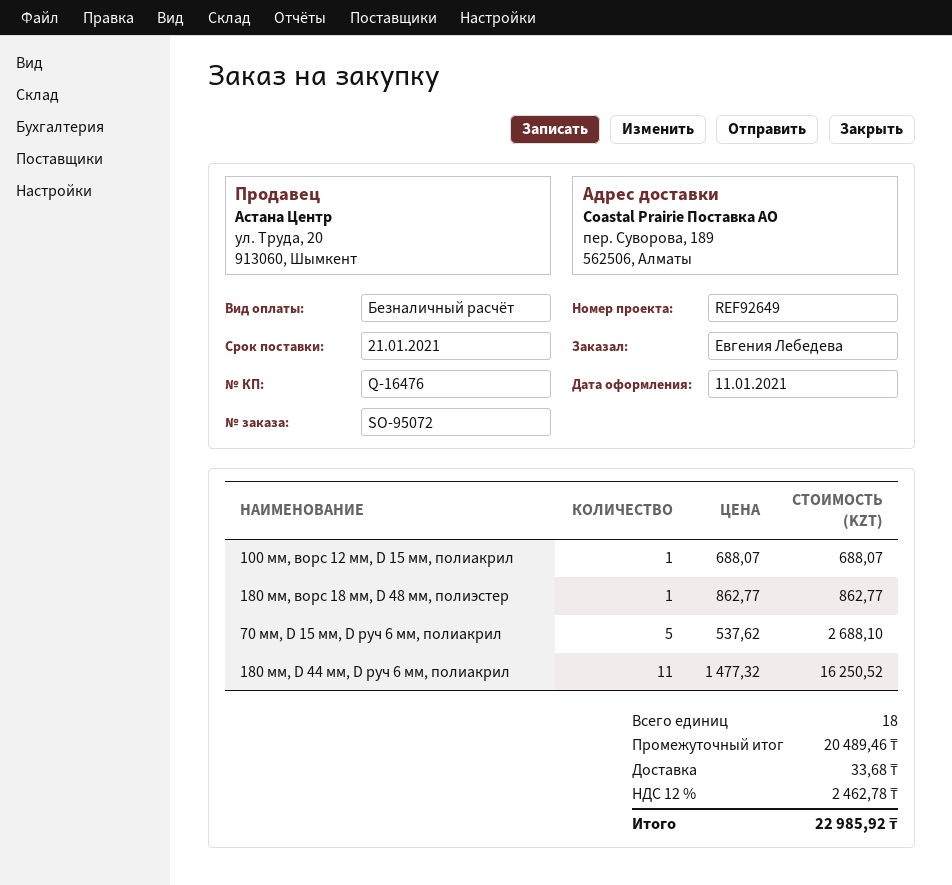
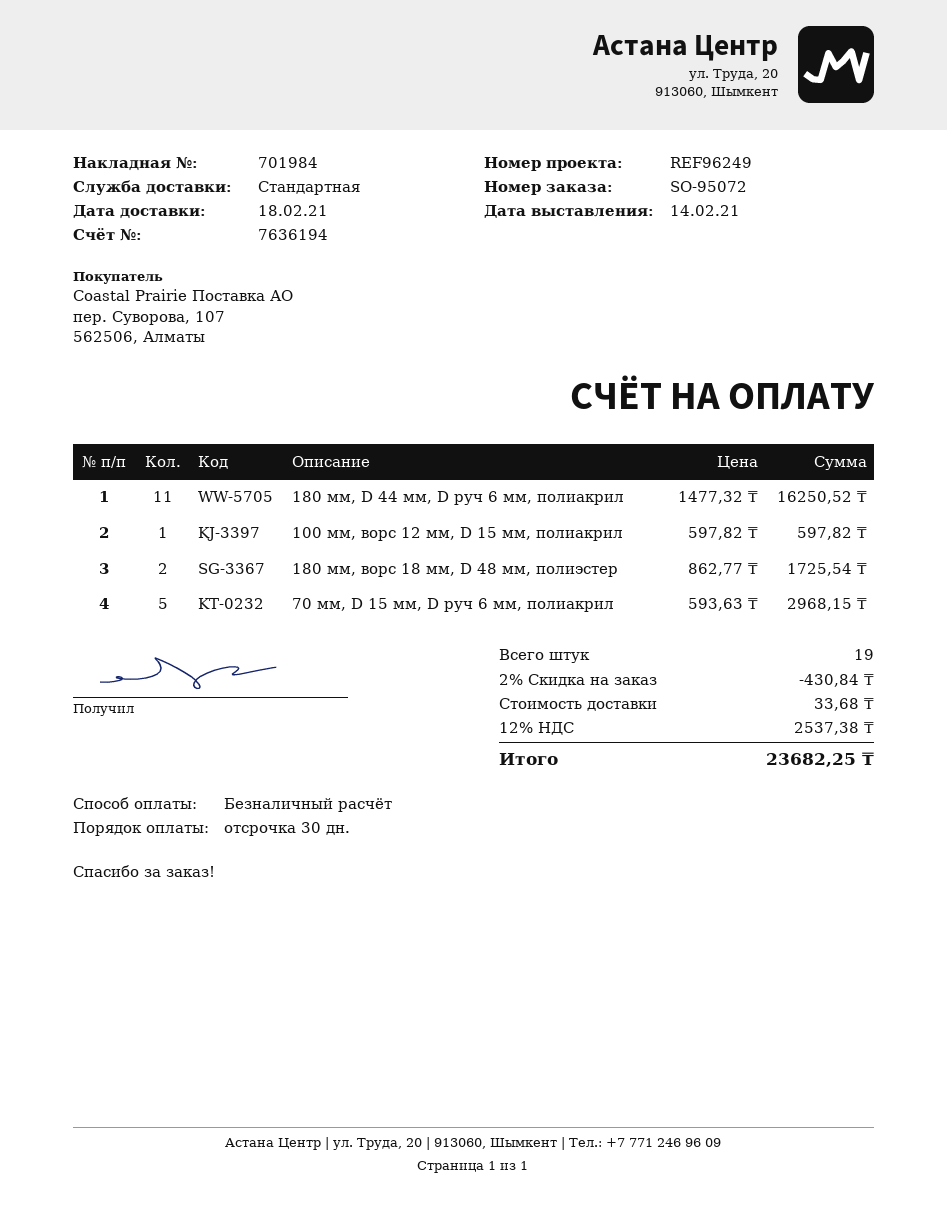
delivery date: 2021-01-21 -> 2021-02-18
reference: REF92649 -> REF96249
100 мм, ворс 12 мм, D 15 мм, полиакрил: 1 x 688.07 = 688.07 -> 1 x 597.82 = 597.82
180 мм, ворс 18 мм, D 48 мм, полиэстер: 1 x 862.77 = 862.77 -> 2 x 862.77 = 1725.54
70 мм, D 15 мм, D руч 6 мм, полиакрил: 5 x 537.62 = 2688.10 -> 5 x 593.63 = 2968.15
total quantity: 18 -> 19
discount: none -> 2% = 430.84
tax: 12% = 2462.78 -> 12% = 2537.38
total: 22985.92 -> 23682.25

